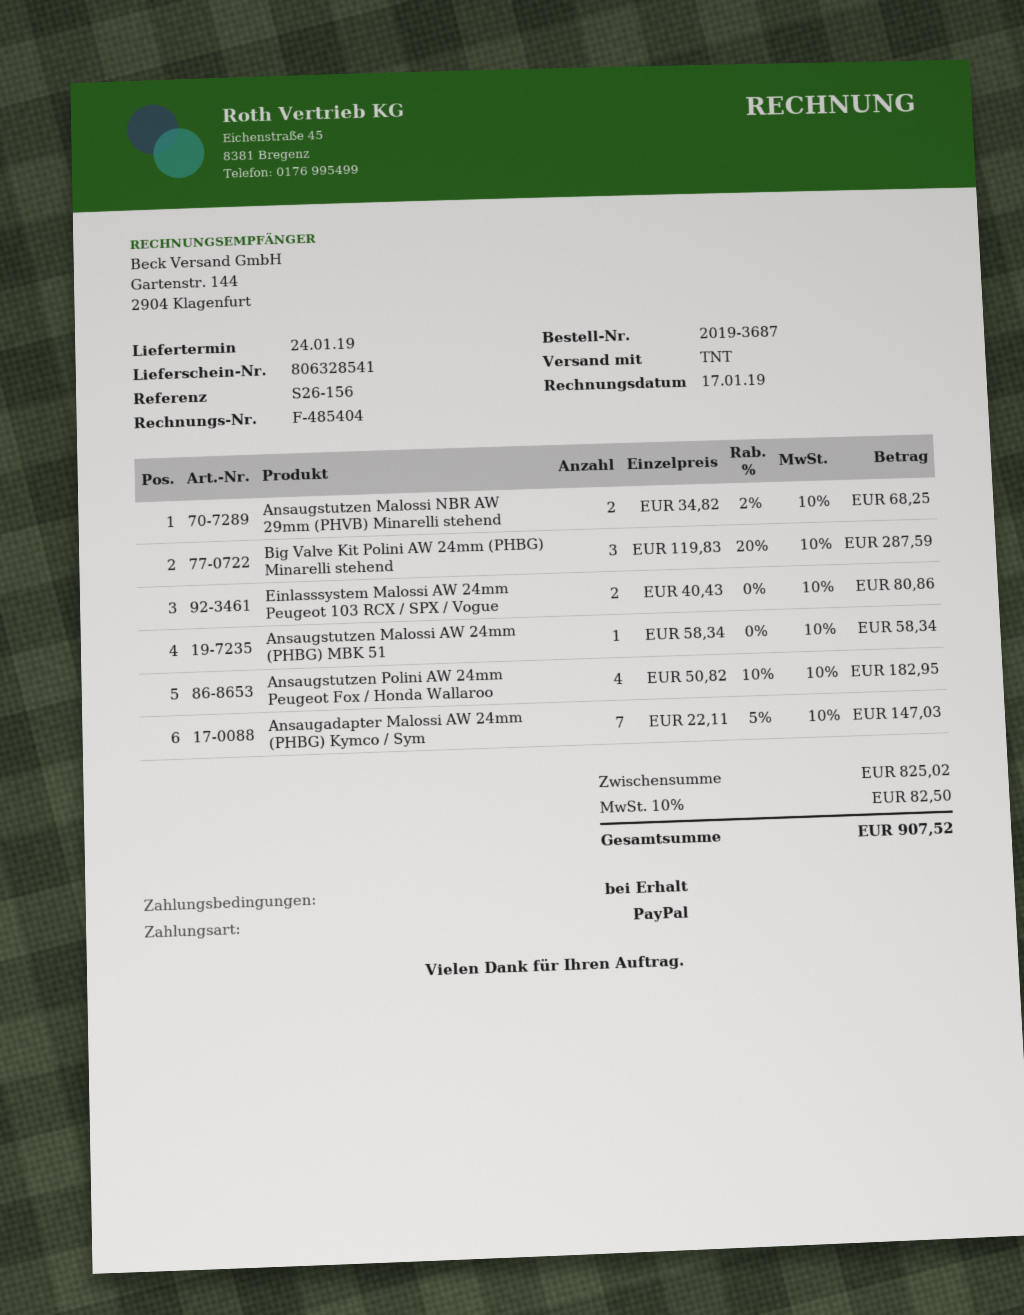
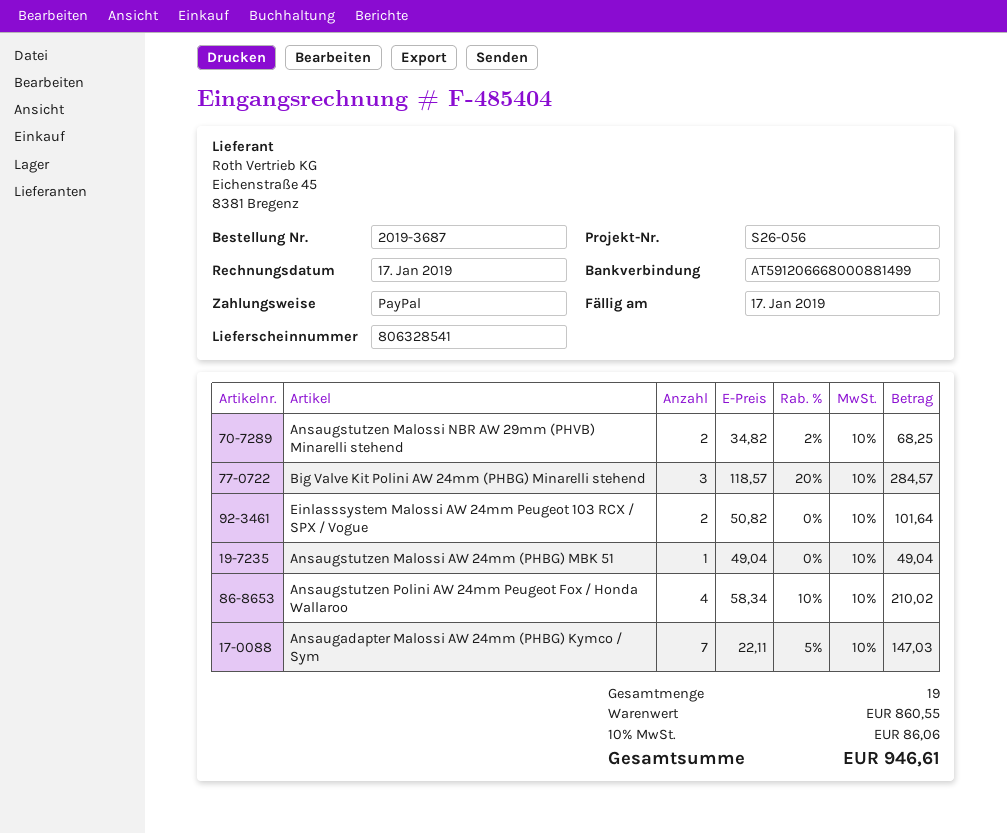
reference: S26-156 -> S26-056
Big Valve Kit Polini AW 24mm (PHBG) Minarelli stehend: 3 x 119.83 - 20% = 287.59 -> 3 x 118.57 - 20% = 284.57
Einlasssystem Malossi AW 24mm Peugeot 103 RCX / SPX / Vogue: 2 x 40.43 = 80.86 -> 2 x 50.82 = 101.64
Ansaugstutzen Malossi AW 24mm (PHBG) MBK 51: 1 x 58.34 = 58.34 -> 1 x 49.04 = 49.04
Ansaugstutzen Polini AW 24mm Peugeot Fox / Honda Wallaroo: 4 x 50.82 - 10% = 182.95 -> 4 x 58.34 - 10% = 210.02
subtotal: 825.02 -> 860.55
tax: 10% = 82.50 -> 10% = 86.06
total: 907.52 -> 946.61

